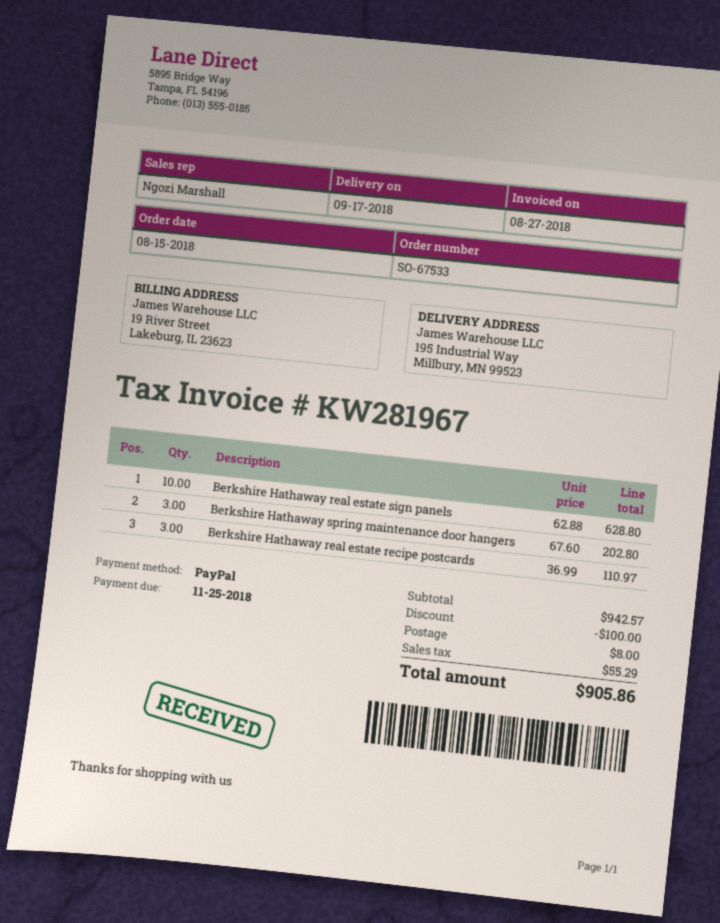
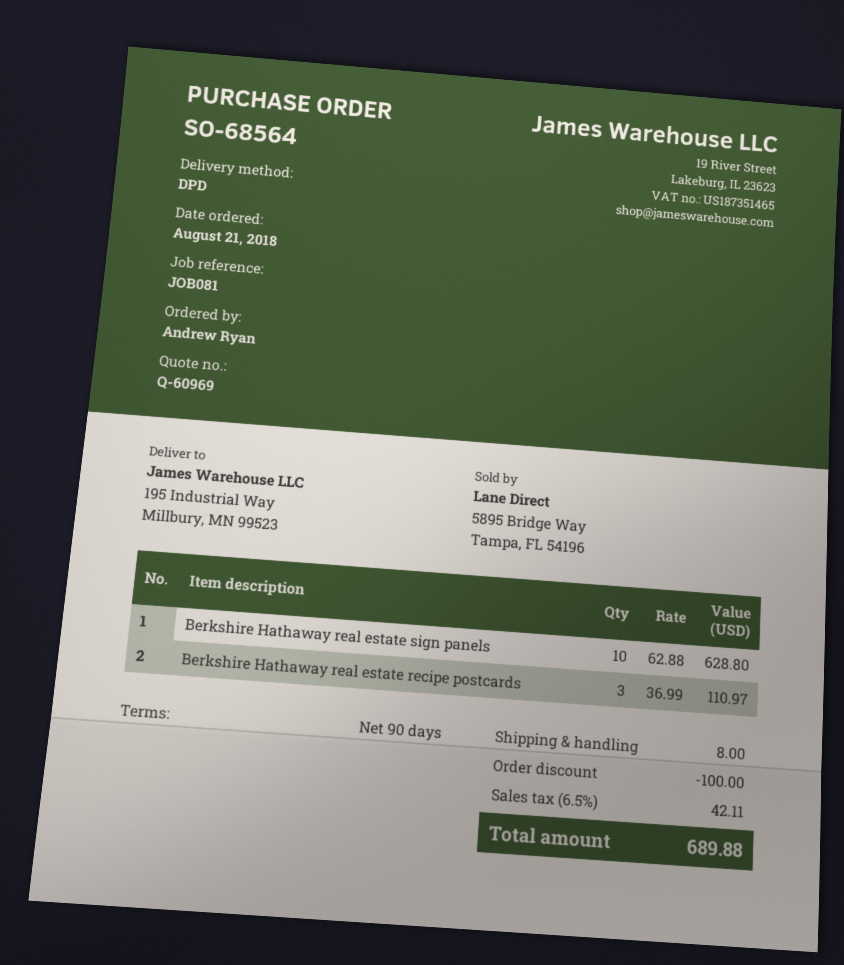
order number: SO-67533 -> SO-68564
order date: 2018-08-15 -> 2018-08-21
Berkshire Hathaway spring maintenance door hangers: 3 x 67.60 = 202.80 -> none
tax: 55.29 -> 42.11
total: 905.86 -> 689.88

